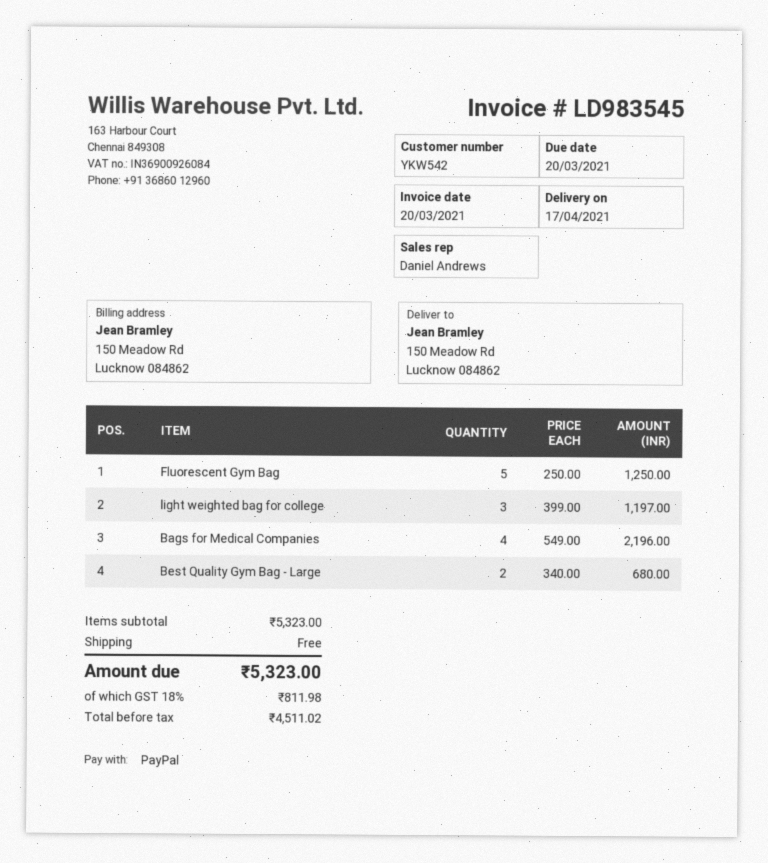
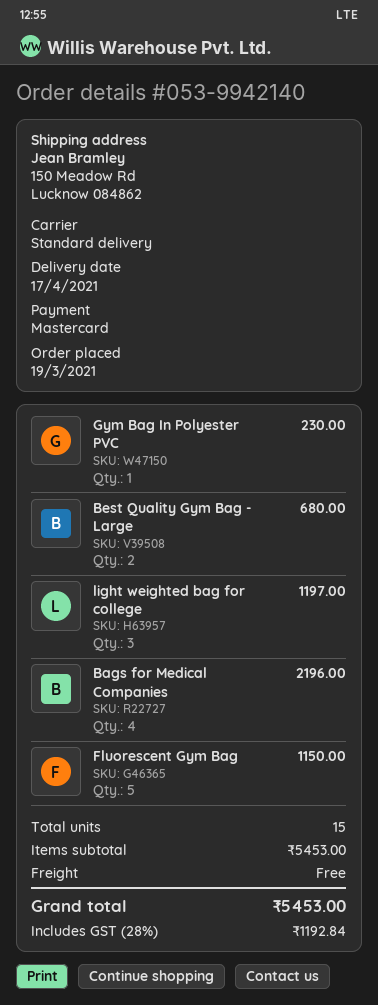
payment method: PayPal -> Mastercard
Fluorescent Gym Bag: 5 for 1250.00 -> 5 for 1150.00
Gym Bag In Polyester PVC: none -> 1 for 230.00
subtotal: 5323.00 -> 5453.00
tax: 18% = 811.98 -> 28% = 1192.84
total: 5323.00 -> 5453.00

